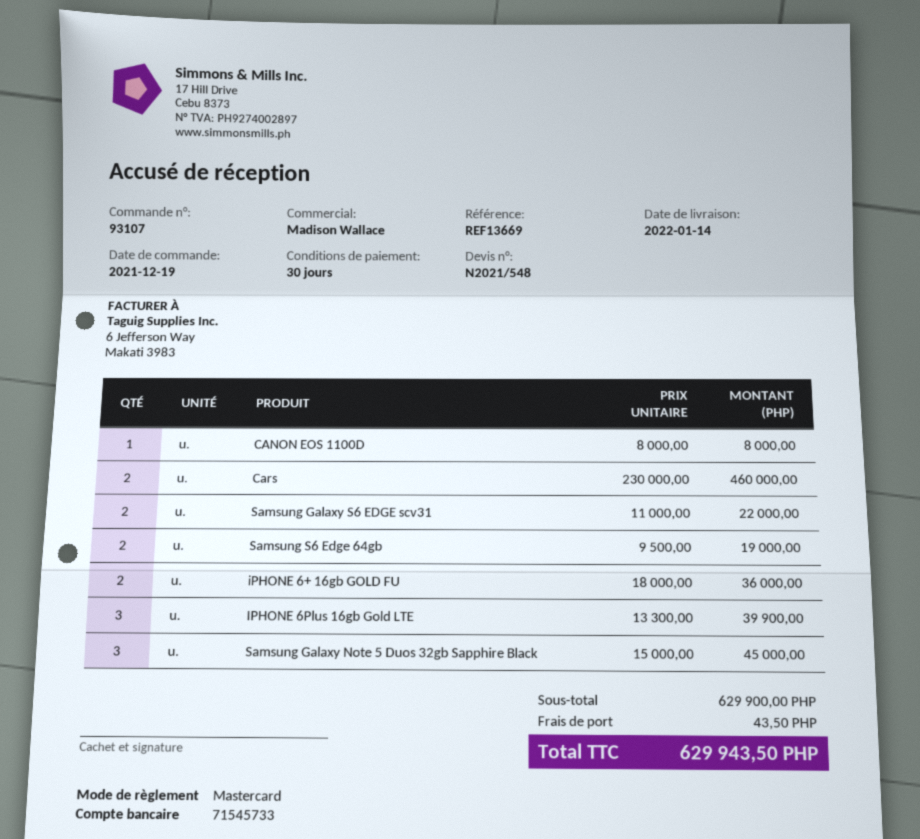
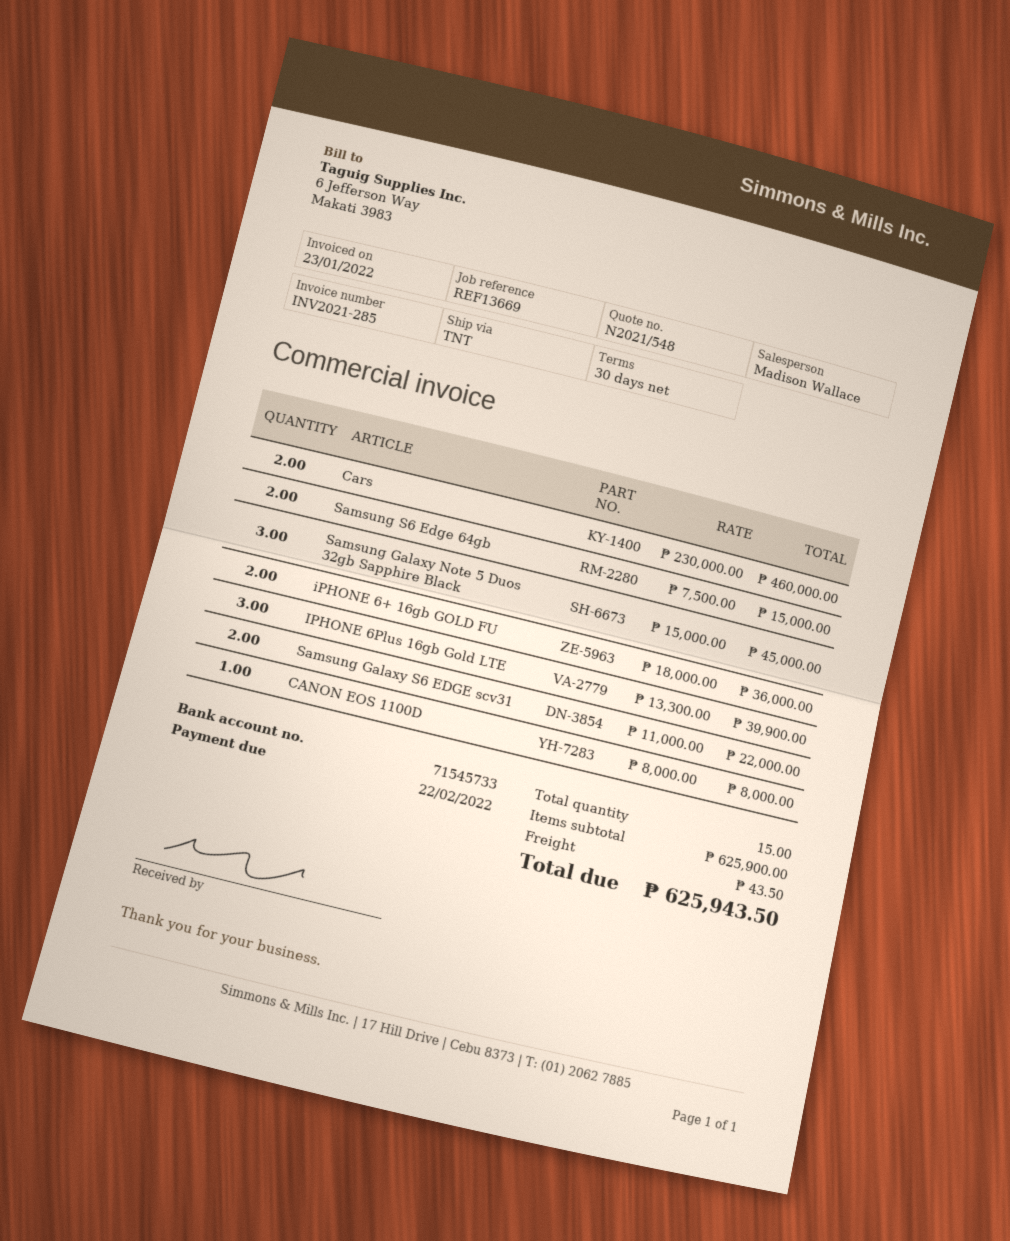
Samsung S6 Edge 64gb: 2 x 9500.00 = 19000.00 -> 2 x 7500.00 = 15000.00
subtotal: 629900.00 -> 625900.00
total: 629943.50 -> 625943.50

